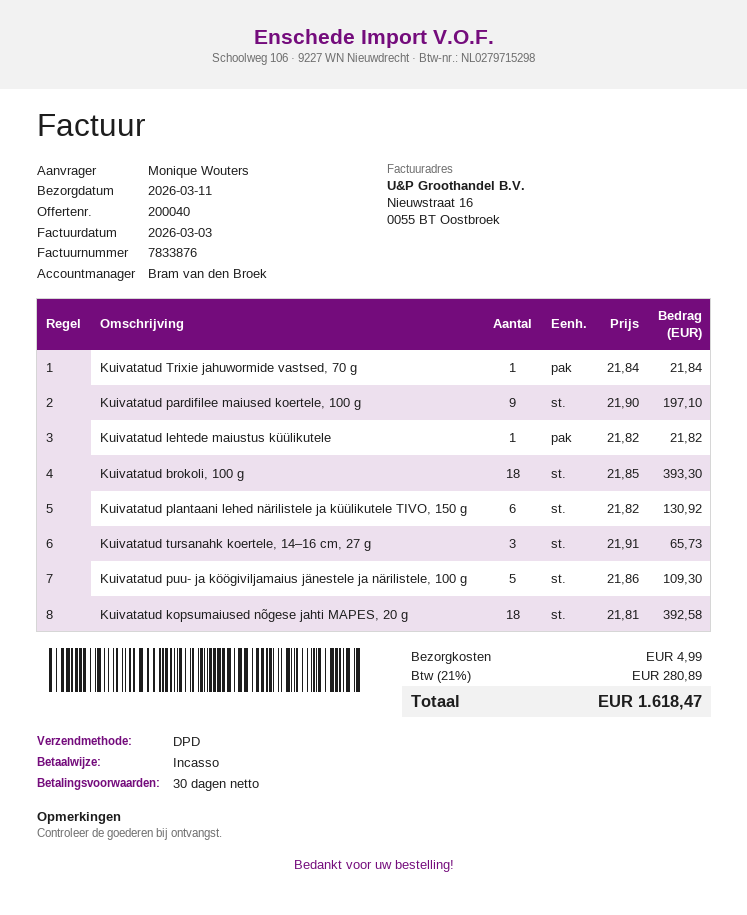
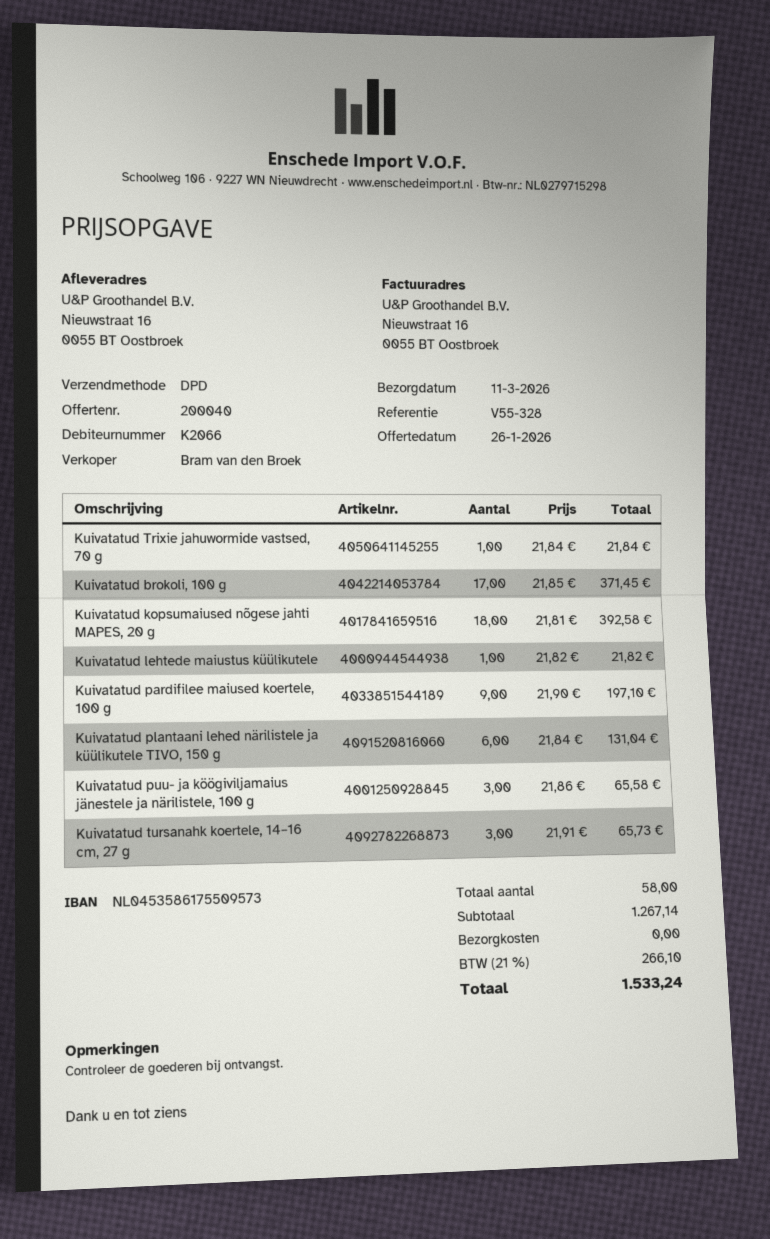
Kuivatatud brokoli, 100 g: 18 x 21.85 = 393.30 -> 17 x 21.85 = 371.45
Kuivatatud plantaani lehed närilistele ja küülikutele TIVO, 150 g: 6 x 21.82 = 130.92 -> 6 x 21.84 = 131.04
Kuivatatud puu- ja köögiviljamaius jänestele ja närilistele, 100 g: 5 x 21.86 = 109.30 -> 3 x 21.86 = 65.58
shipping: 4.99 -> 0.00
tax: 21% = 280.89 -> 21% = 266.10
total: 1618.47 -> 1533.24

